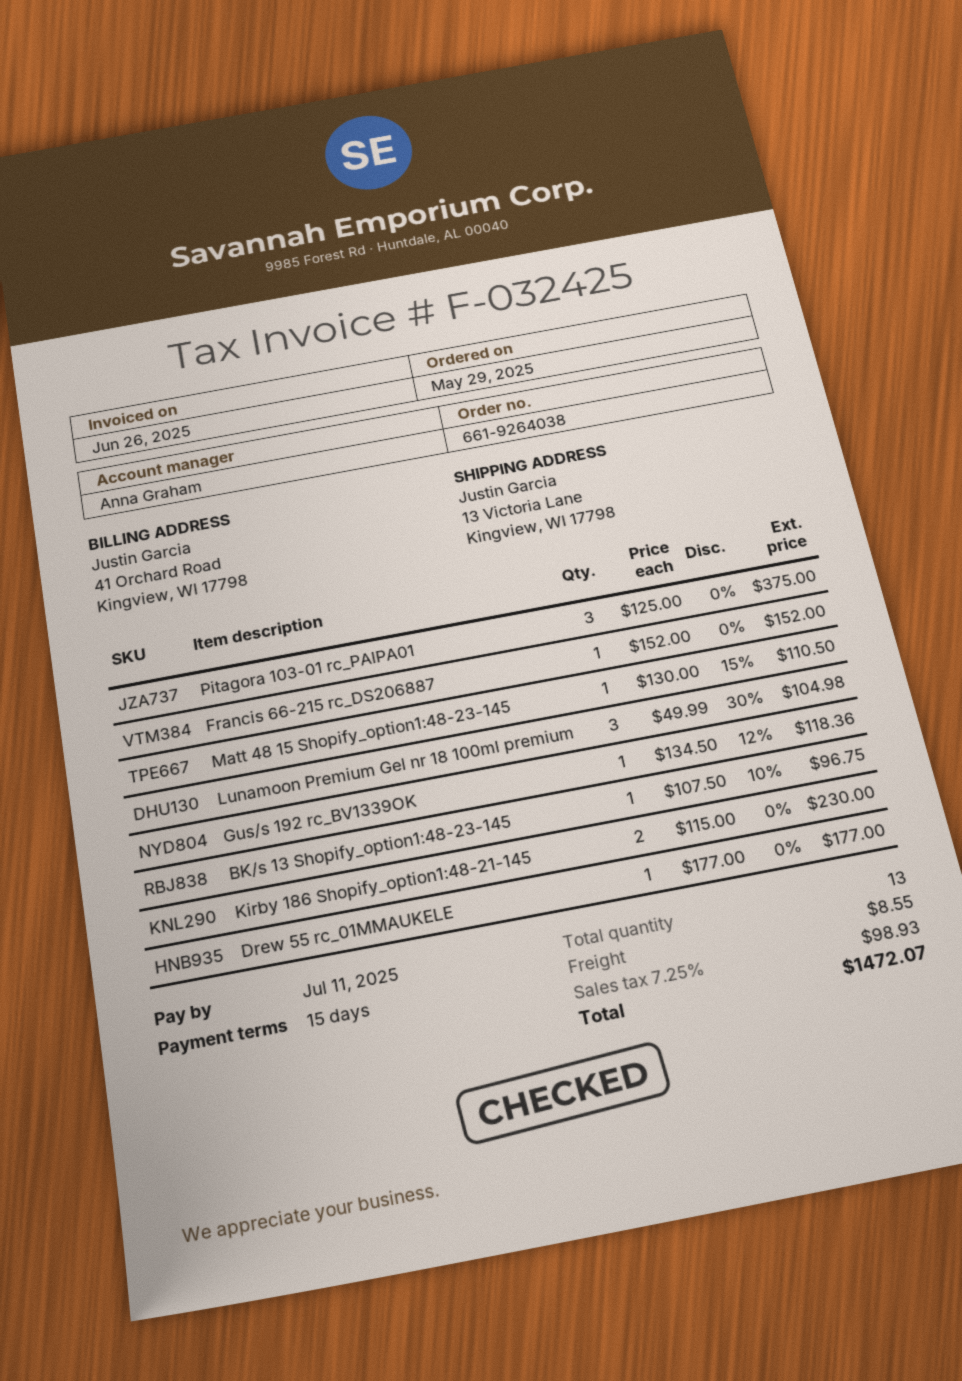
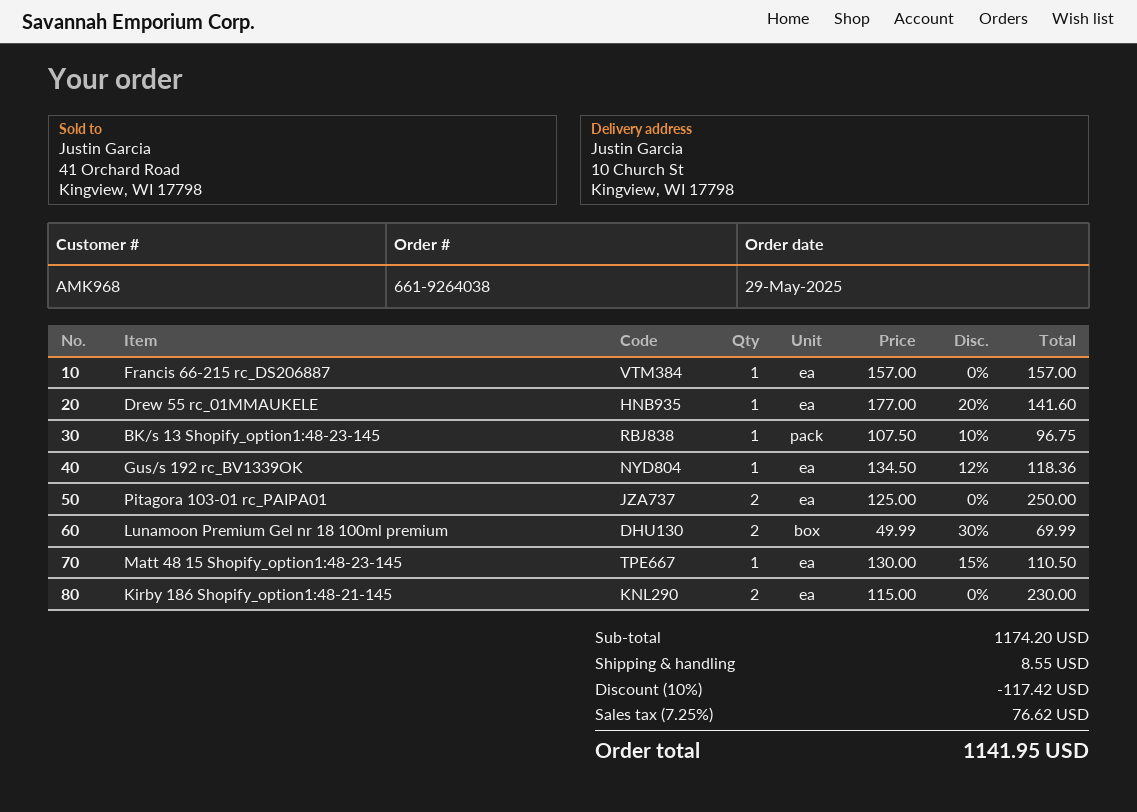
ship to: 13 Victoria Lane, Kingview, WI 17798 -> 10 Church St, Kingview, WI 17798
Pitagora 103-01 rc_PAIPA01: 3 x 125.00 = 375.00 -> 2 x 125.00 = 250.00
Francis 66-215 rc_DS206887: 1 x 152.00 = 152.00 -> 1 x 157.00 = 157.00
Lunamoon Premium Gel nr 18 100ml premium: 3 x 49.99 - 30% = 104.98 -> 2 x 49.99 - 30% = 69.99
Drew 55 rc_01MMAUKELE: 1 x 177.00 = 177.00 -> 1 x 177.00 - 20% = 141.60
discount: none -> 10% = 117.42
tax: 7.25% = 98.93 -> 7.25% = 76.62
total: 1472.07 -> 1141.95

